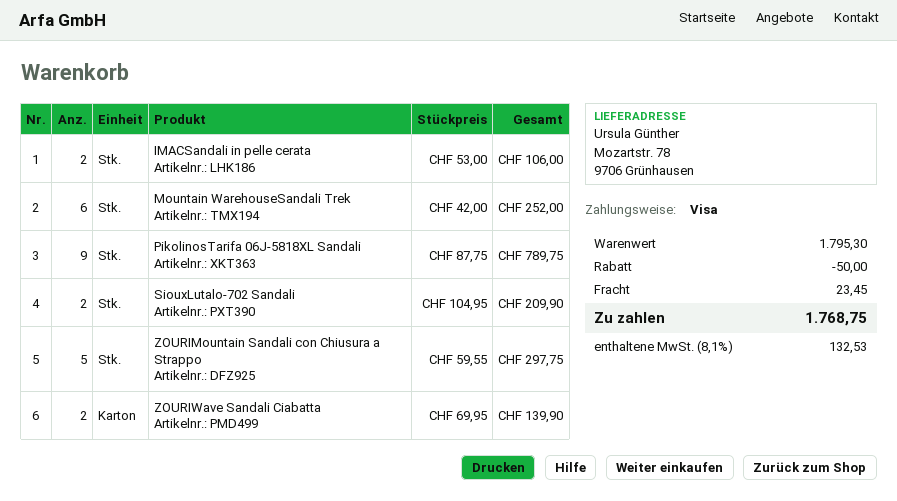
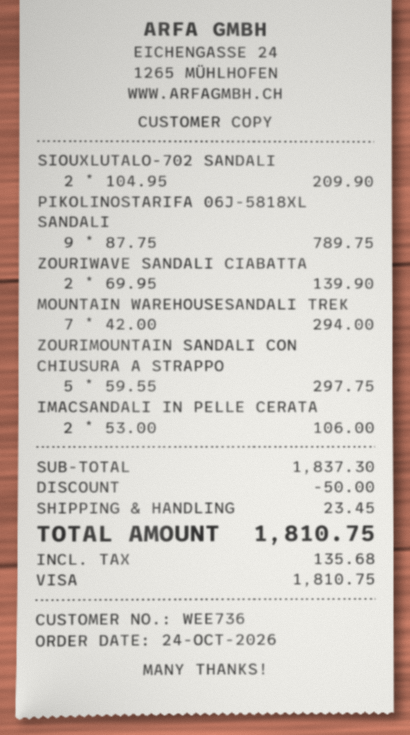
Mountain WarehouseSandali Trek: 6 x 42.00 = 252.00 -> 7 x 42.00 = 294.00
subtotal: 1795.30 -> 1837.30
tax: 132.53 -> 135.68
total: 1768.75 -> 1810.75

